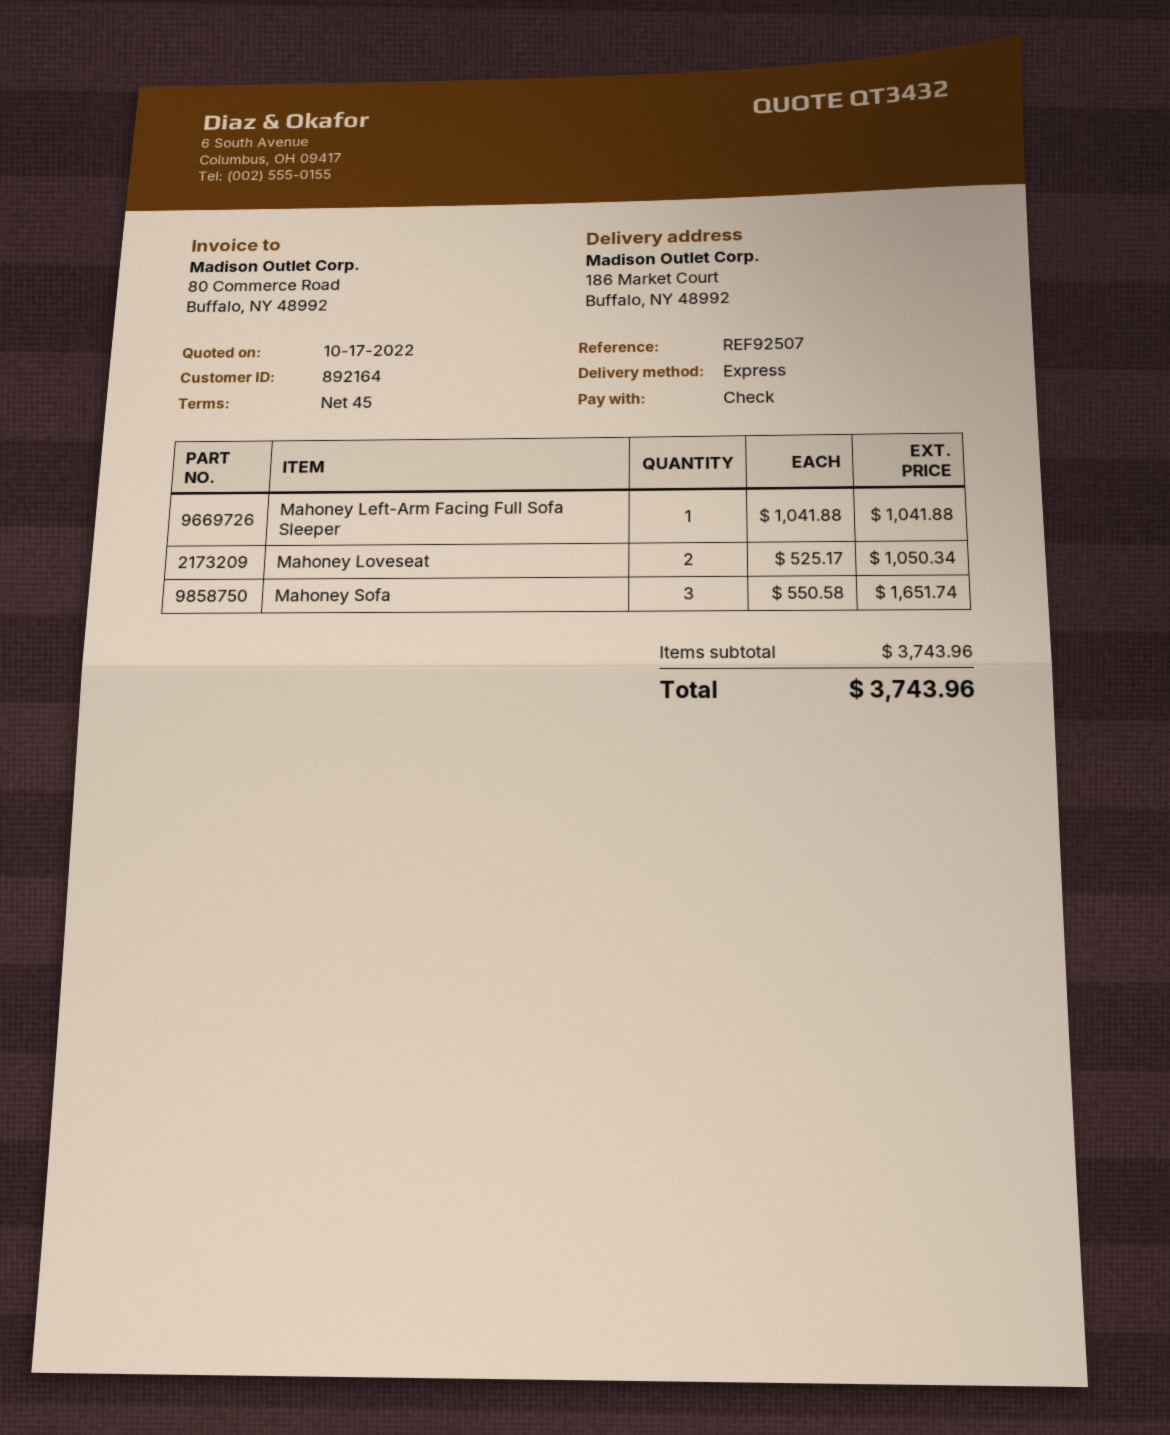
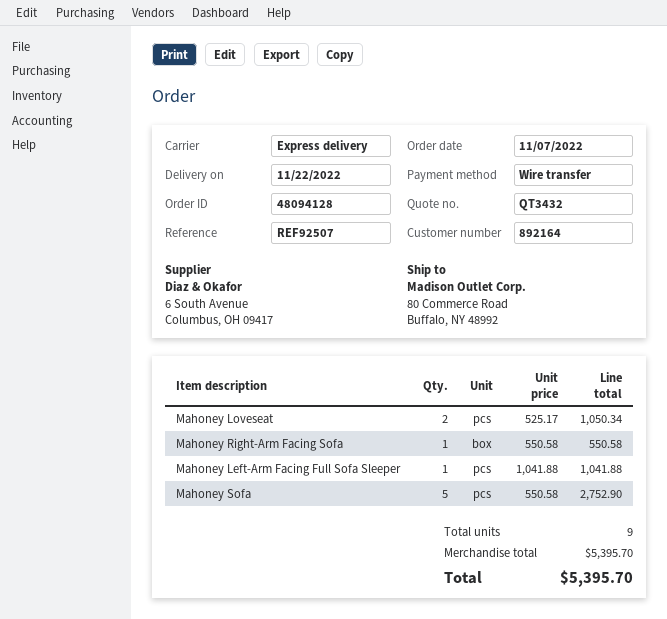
payment method: cheque -> bank transfer
ship to: 186 Market Court, Buffalo, NY 48992 -> 80 Commerce Road, Buffalo, NY 48992
Mahoney Sofa: 3 x 550.58 = 1651.74 -> 5 x 550.58 = 2752.90
Mahoney Right-Arm Facing Sofa: none -> 1 x 550.58 = 550.58
subtotal: 3743.96 -> 5395.70
total: 3743.96 -> 5395.70

